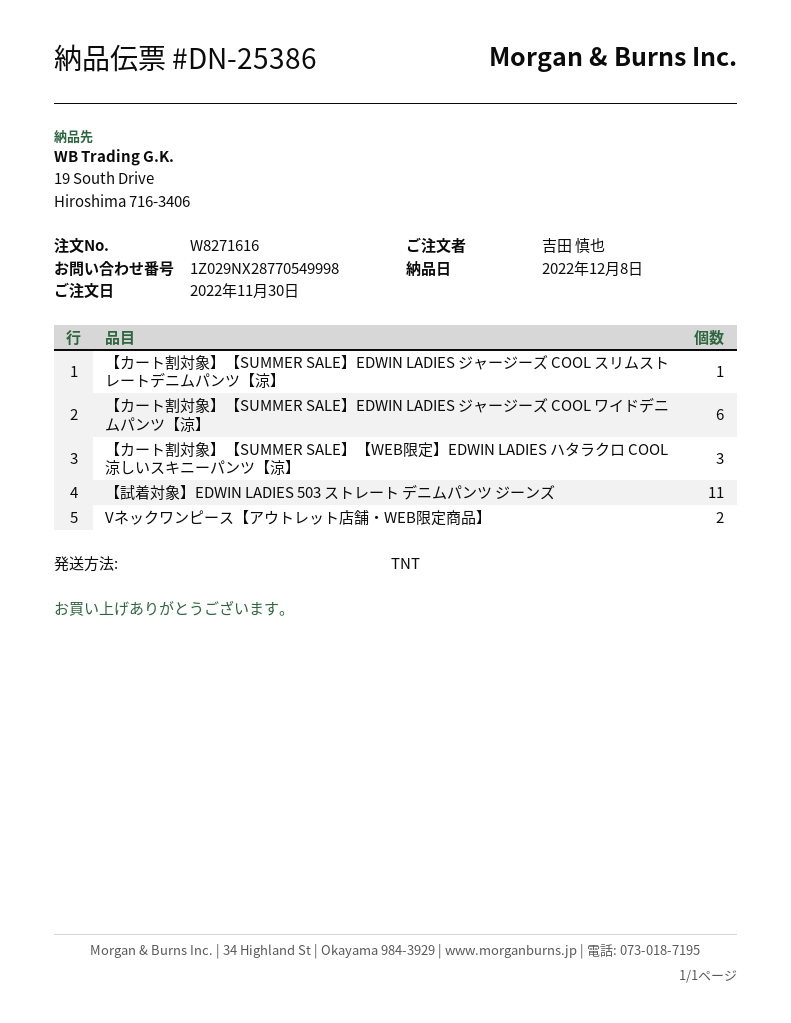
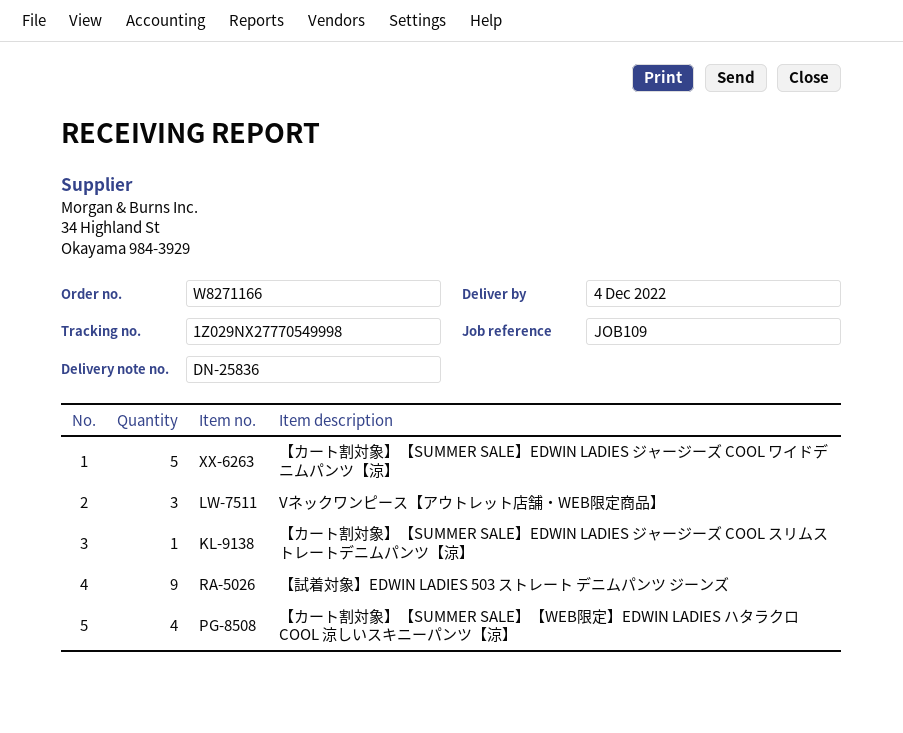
order number: W8271616 -> W8271166
delivery note number: DN-25386 -> DN-25836
delivery date: 2022-12-08 -> 2022-12-04
tracking number: 1Z029NX28770549998 -> 1Z029NX27770549998
【カート割対象】【SUMMER SALE】EDWIN LADIES ジャージーズ COOL ワイドデニムパンツ【涼】: 6 -> 5
【カート割対象】【SUMMER SALE】【WEB限定】EDWIN LADIES ハタラクロ COOL 涼しいスキニーパンツ【涼】: 3 -> 4
【試着対象】EDWIN LADIES 503 ストレート デニムパンツ ジーンズ: 11 -> 9
Vネックワンピース【アウトレット店舗・WEB限定商品】: 2 -> 3

